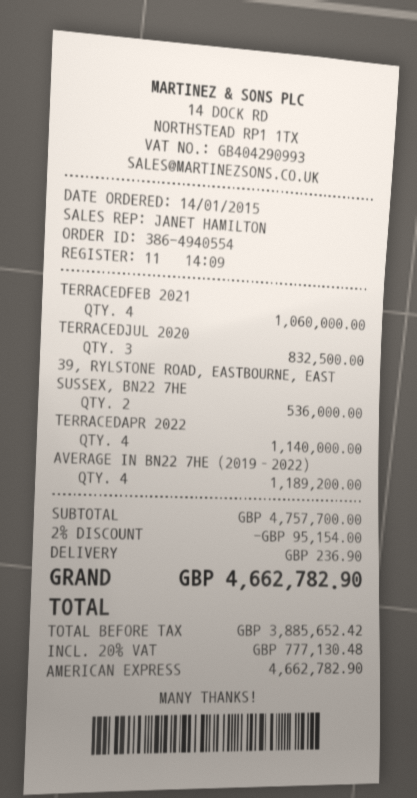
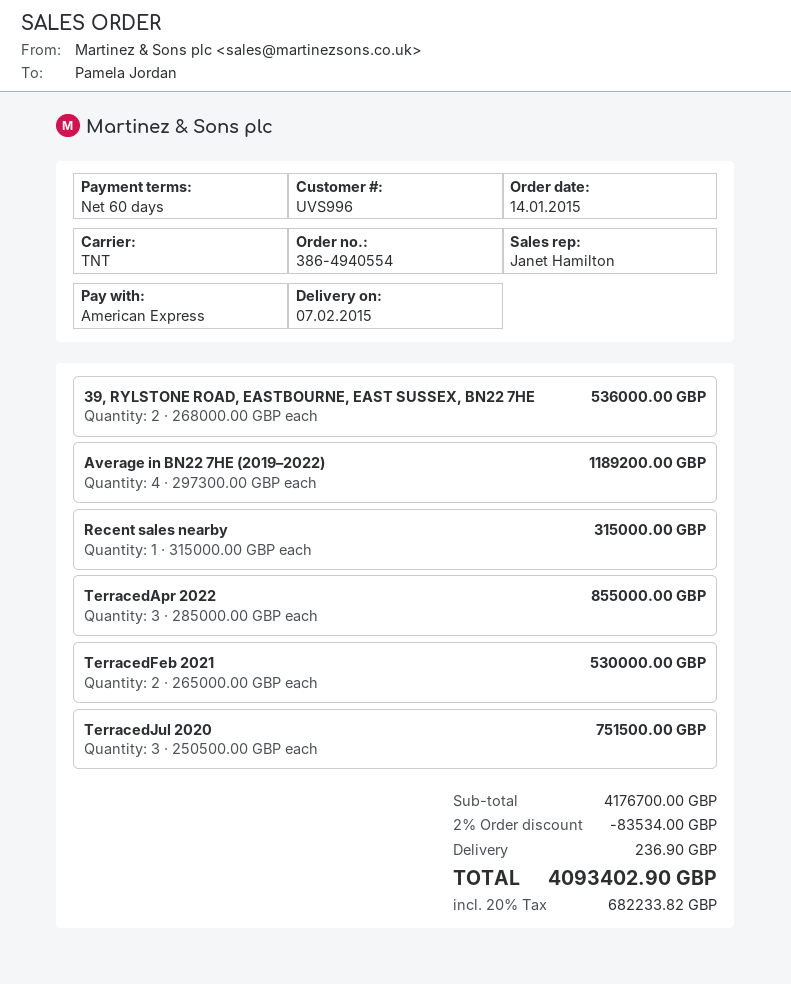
TERRACEDFEB 2021: 4 for 1060000.00 -> 2 for 530000.00
TERRACEDJUL 2020: 3 for 832500.00 -> 3 for 751500.00
TERRACEDAPR 2022: 4 for 1140000.00 -> 3 for 855000.00
Recent sales nearby: none -> 1 for 315000.00
subtotal: 4757700.00 -> 4176700.00
discount: 2% = 95154.00 -> 2% = 83534.00
tax: 20% = 777130.48 -> 20% = 682233.82
total: 4662782.90 -> 4093402.90

